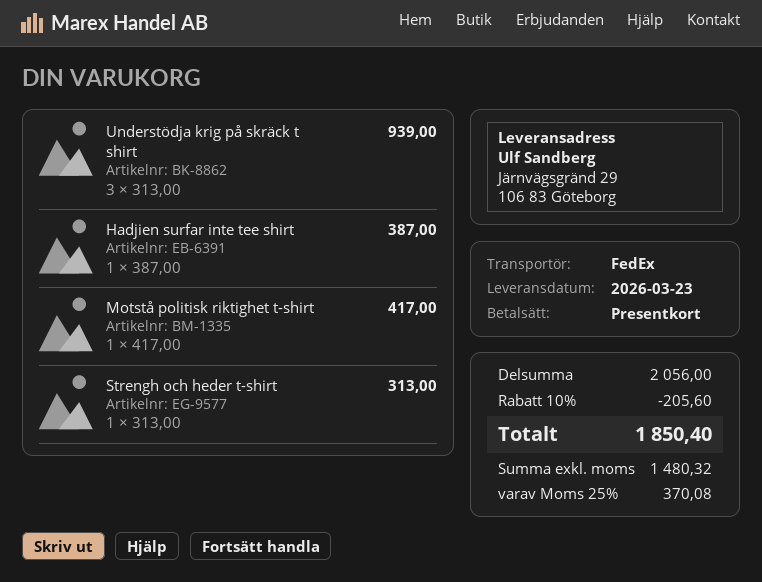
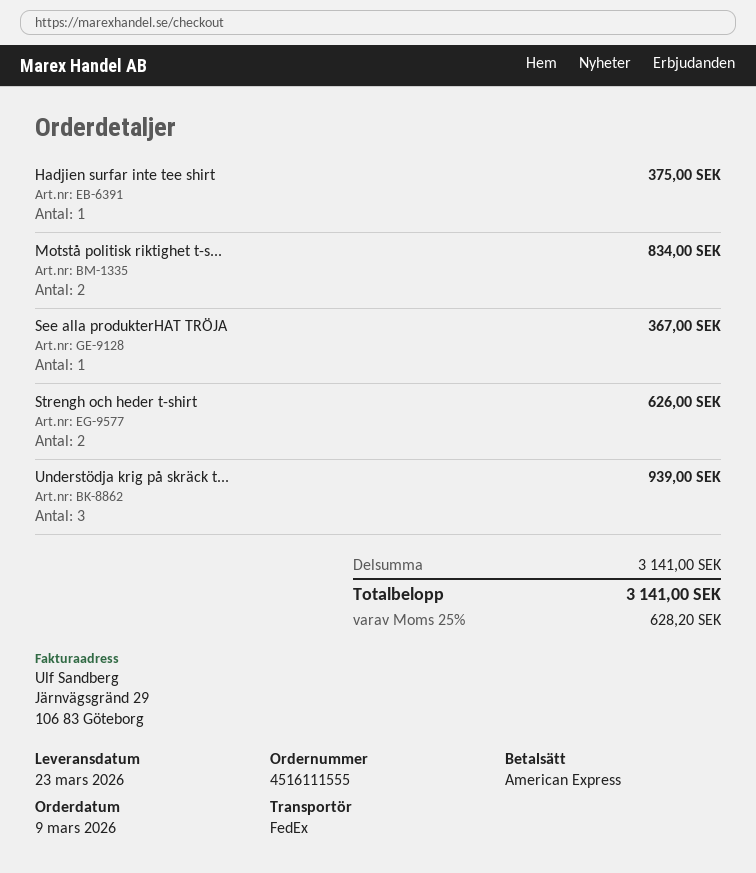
payment method: gift card -> American Express
Hadjien surfar inte tee shirt: 1 for 387.00 -> 1 for 375.00
Motstå politisk riktighet t-shirt: 1 for 417.00 -> 2 for 834.00
Strengh och heder t-shirt: 1 for 313.00 -> 2 for 626.00
See alla produkterHAT TRÖJA: none -> 1 for 367.00
subtotal: 2056.00 -> 3141.00
discount: 10% = 205.60 -> none
tax: 25% = 370.08 -> 25% = 628.20
total: 1850.40 -> 3141.00

